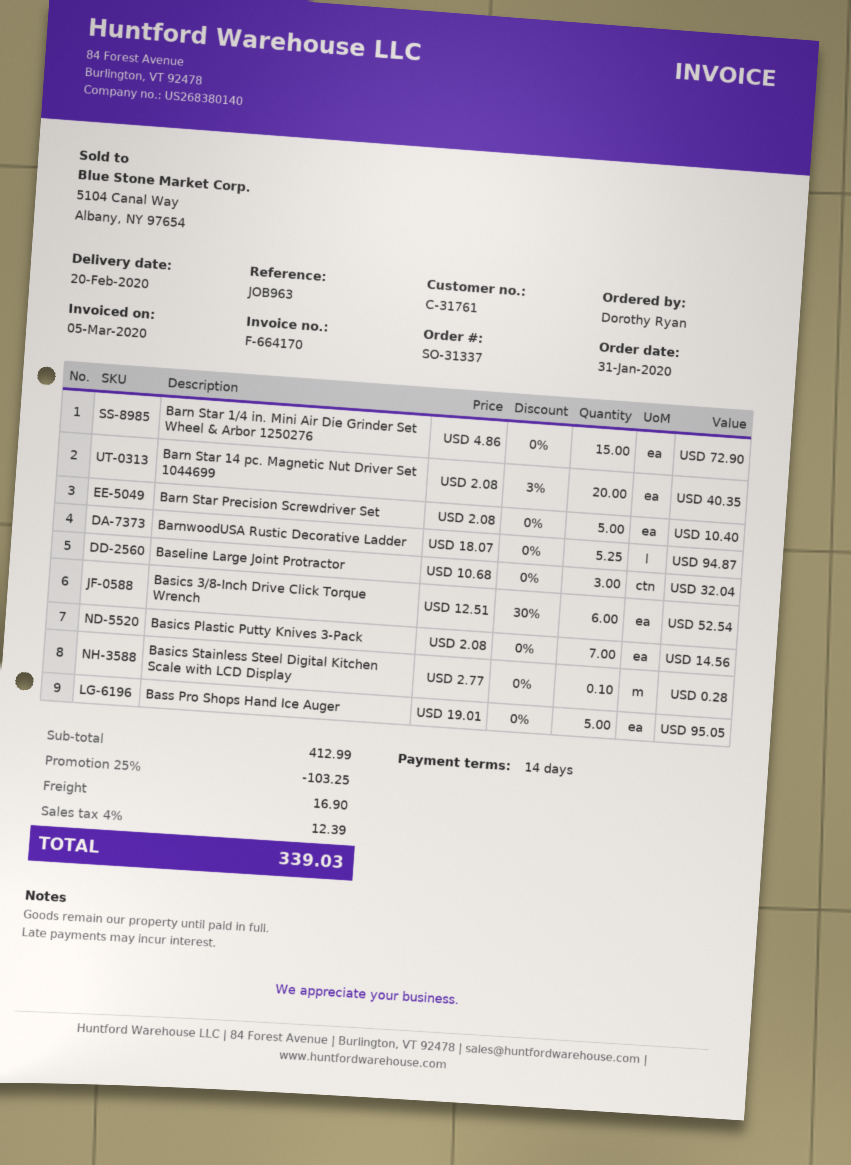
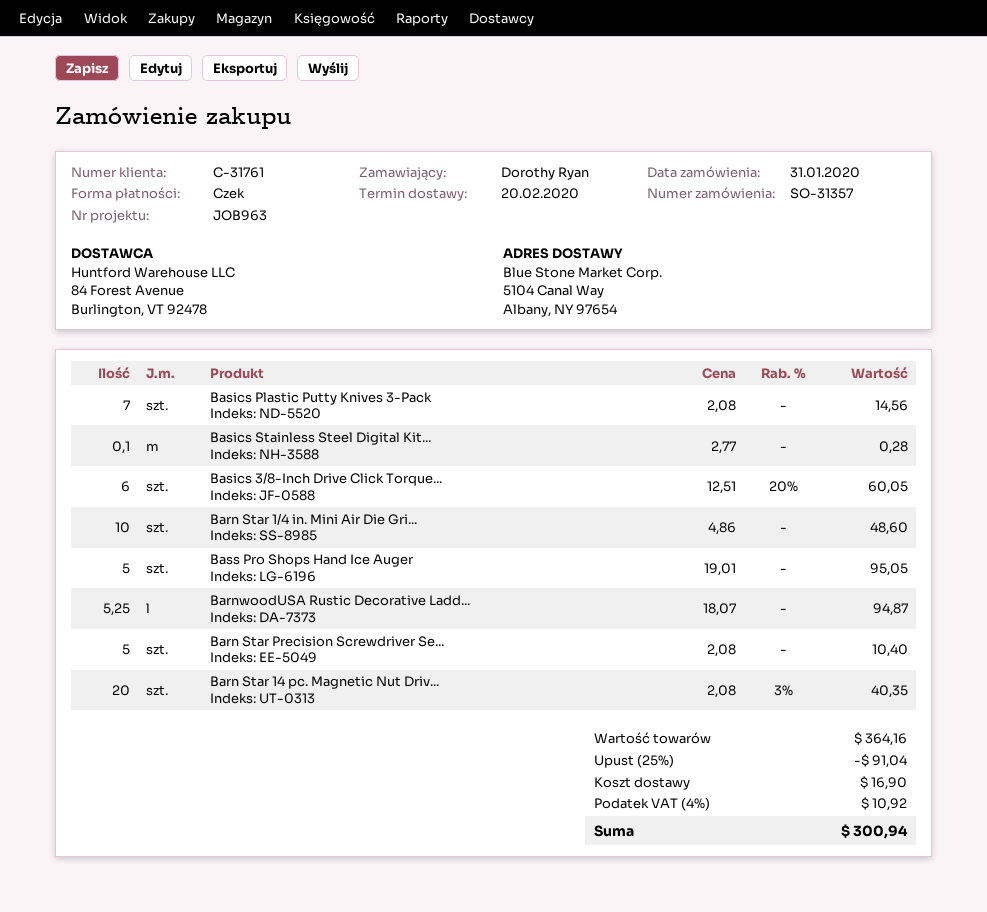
order number: SO-31337 -> SO-31357
Barn Star 1/4 in. Mini Air Die Grinder Set Wheel & Arbor 1250276: 15 x 4.86 = 72.90 -> 10 x 4.86 = 48.60
Baseline Large Joint Protractor: 3 x 10.68 = 32.04 -> none
Basics 3/8-Inch Drive Click Torque Wrench: 6 x 12.51 - 30% = 52.54 -> 6 x 12.51 - 20% = 60.05
subtotal: 412.99 -> 364.16
discount: 25% = 103.25 -> 25% = 91.04
tax: 4% = 12.39 -> 4% = 10.92
total: 339.03 -> 300.94

